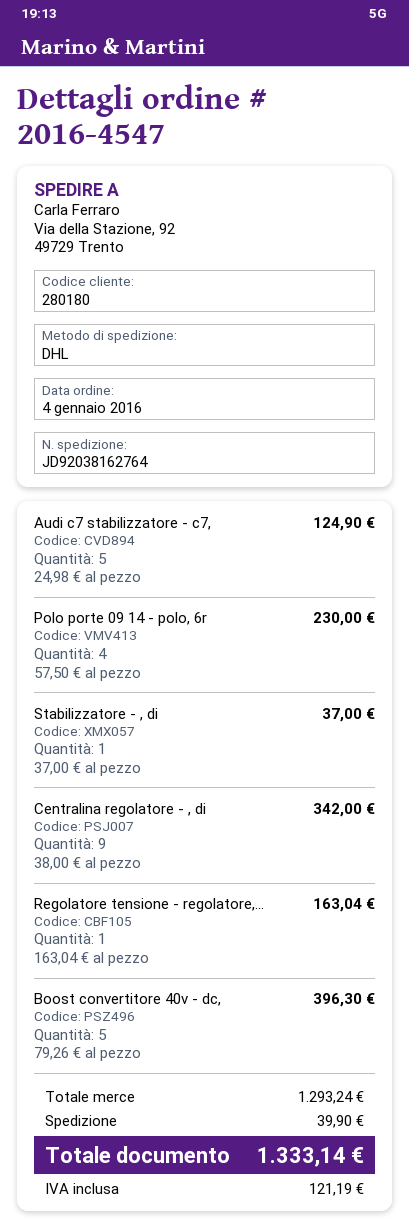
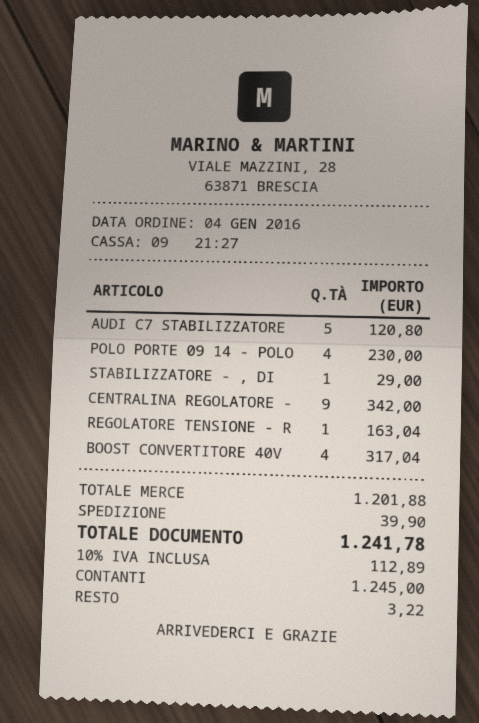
Audi c7 stabilizzatore - c7,: 5 for 124.90 -> 5 for 120.80
Stabilizzatore - , di: 1 for 37.00 -> 1 for 29.00
Boost convertitore 40v - dc,: 5 for 396.30 -> 4 for 317.04
subtotal: 1293.24 -> 1201.88
tax: 121.19 -> 112.89
total: 1333.14 -> 1241.78

